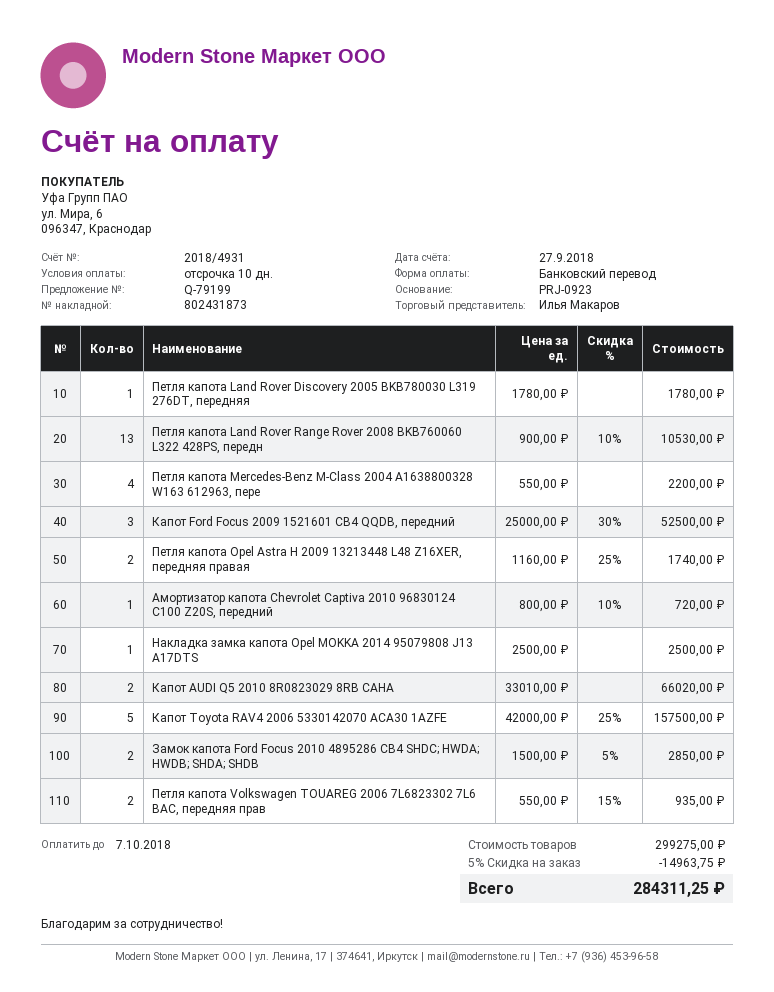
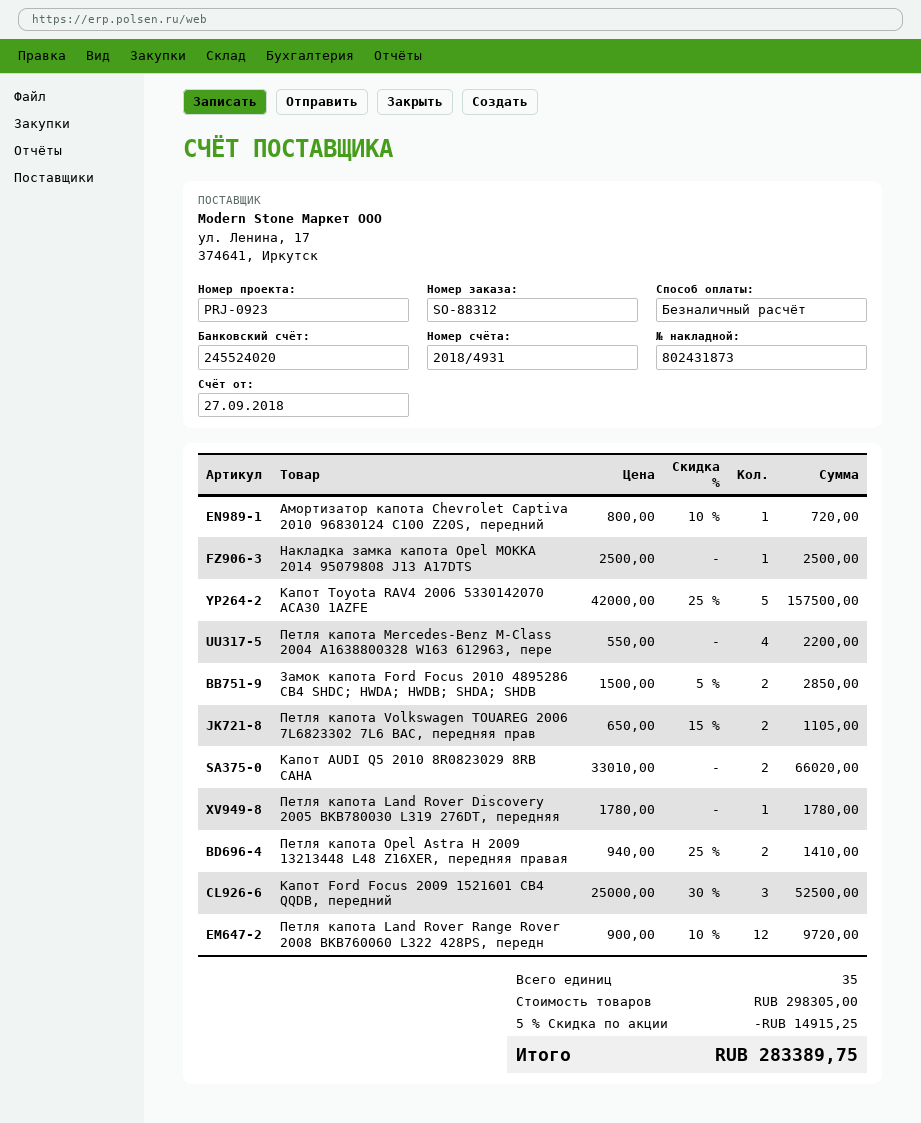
Петля капота Land Rover Range Rover 2008 BKB760060 L322 428PS, передн: 13 x 900.00 - 10% = 10530.00 -> 12 x 900.00 - 10% = 9720.00
Петля капота Opel Astra H 2009 13213448 L48 Z16XER, передняя правая: 2 x 1160.00 - 25% = 1740.00 -> 2 x 940.00 - 25% = 1410.00
Петля капота Volkswagen TOUAREG 2006 7L6823302 7L6 BAC, передняя прав: 2 x 550.00 - 15% = 935.00 -> 2 x 650.00 - 15% = 1105.00
subtotal: 299275.00 -> 298305.00
discount: 5% = 14963.75 -> 5% = 14915.25
total: 284311.25 -> 283389.75

